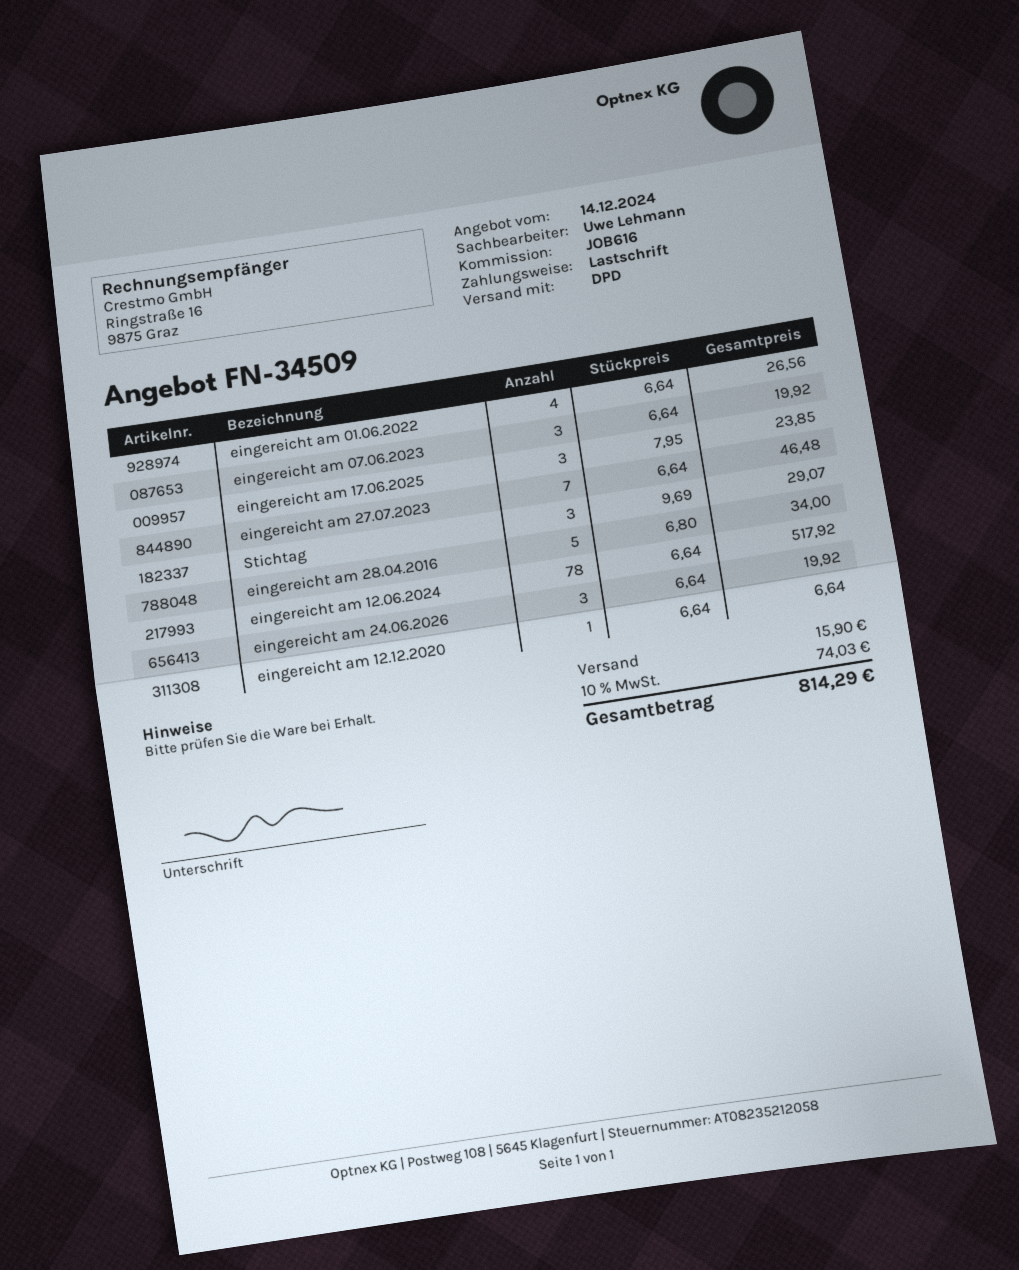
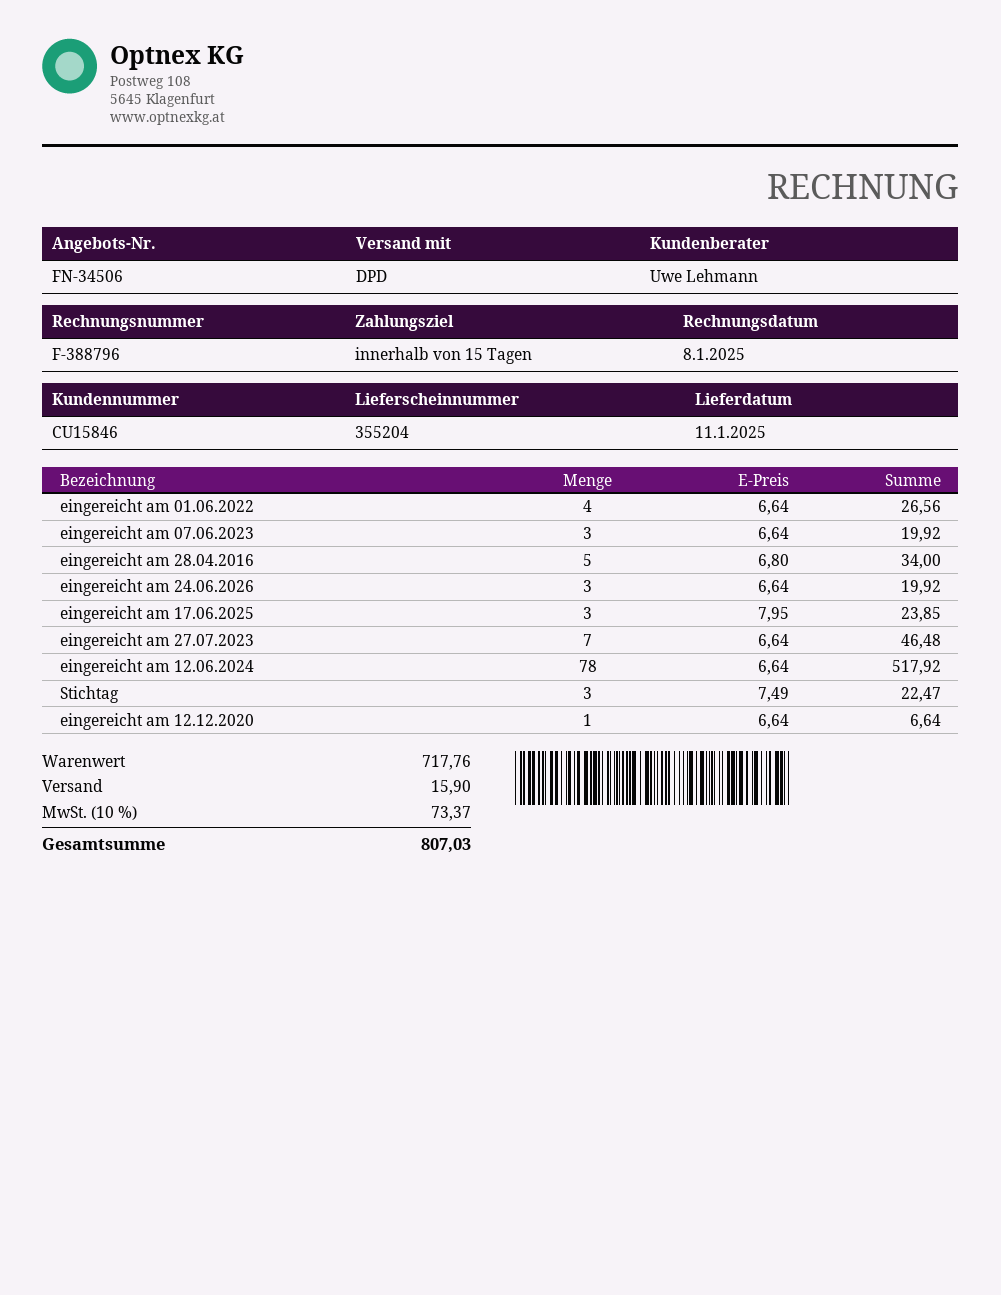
quote number: FN-34509 -> FN-34506
Stichtag: 3 x 9.69 = 29.07 -> 3 x 7.49 = 22.47
tax: 10% = 74.03 -> 10% = 73.37
total: 814.29 -> 807.03

